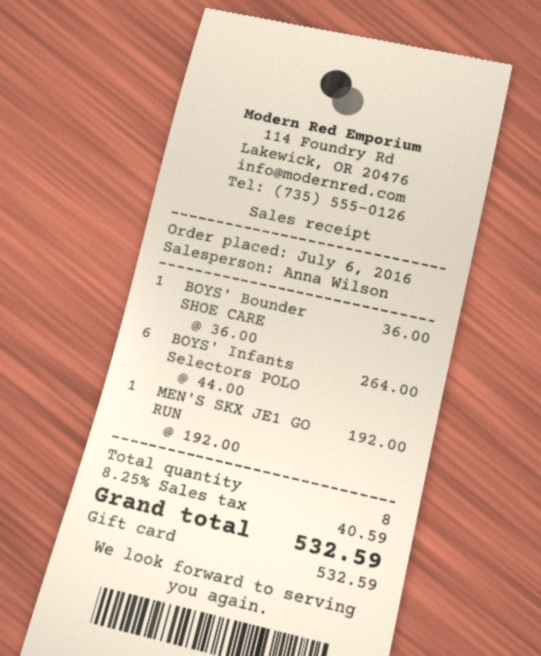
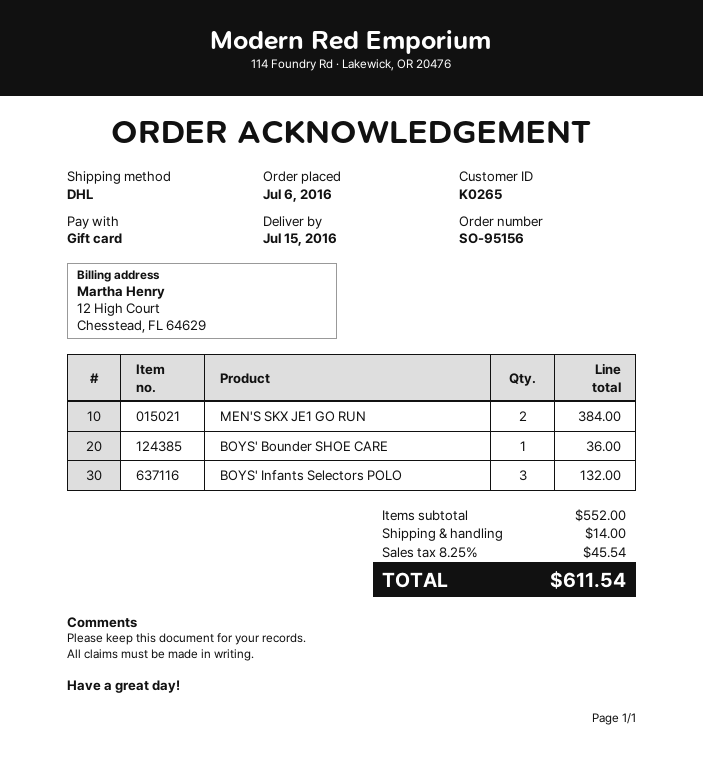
BOYS' Infants Selectors POLO: 6 for 264.00 -> 3 for 132.00
MEN'S SKX JE1 GO RUN: 1 for 192.00 -> 2 for 384.00
shipping: none -> 14.00
tax: 8.25% = 40.59 -> 8.25% = 45.54
total: 532.59 -> 611.54

